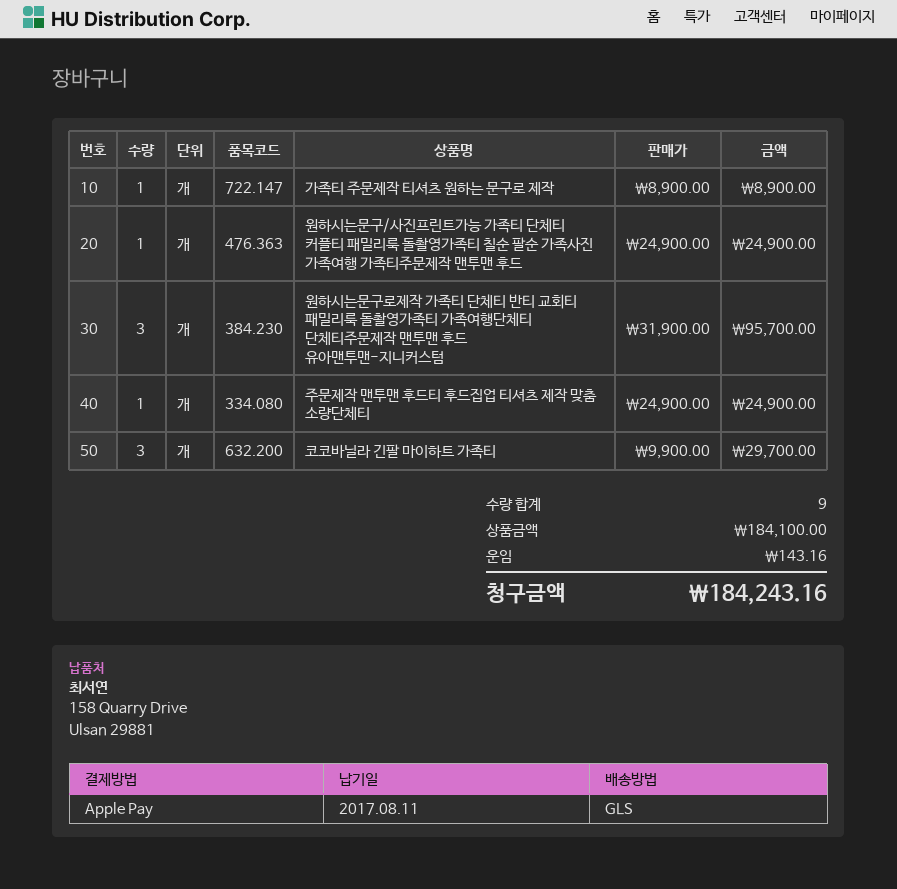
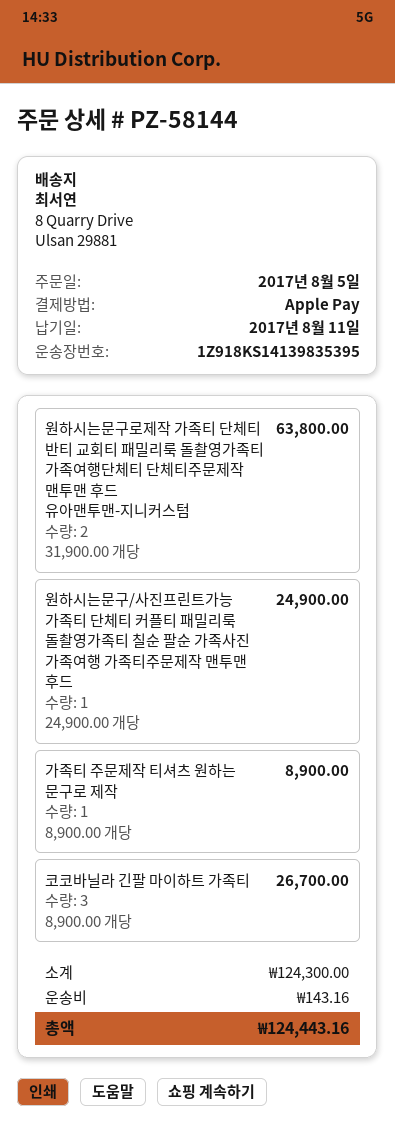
ship to: 158 Quarry Drive, Ulsan 29881 -> 8 Quarry Drive, Ulsan 29881
원하시는문구로제작 가족티 단체티 반티 교회티 패밀리룩 돌촬영가족티 가족여행단체티 단체티주문제작 맨투맨 후드 유아맨투맨-지니커스텀: 3 x 31900.00 = 95700.00 -> 2 x 31900.00 = 63800.00
주문제작 맨투맨 후드티 후드집업 티셔츠 제작 맞춤 소량단체티: 1 x 24900.00 = 24900.00 -> none
코코바닐라 긴팔 마이하트 가족티: 3 x 9900.00 = 29700.00 -> 3 x 8900.00 = 26700.00
subtotal: 184100.00 -> 124300.00
total: 184243.16 -> 124443.16

